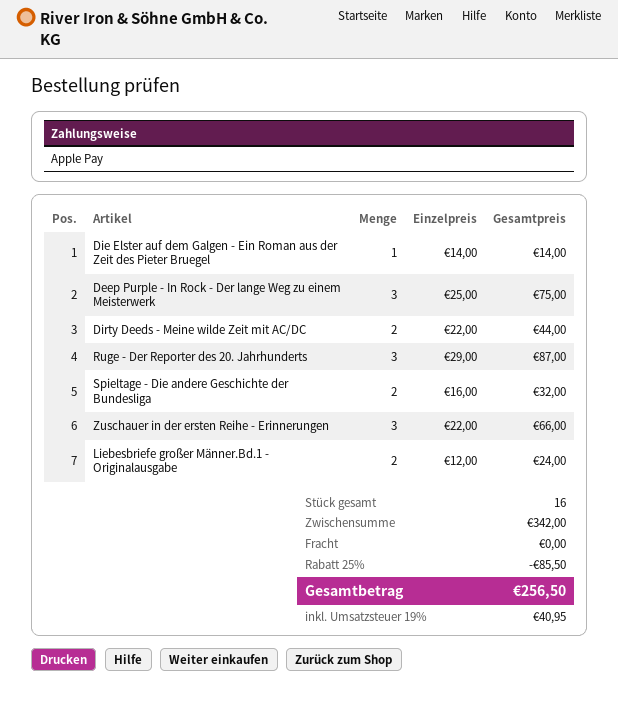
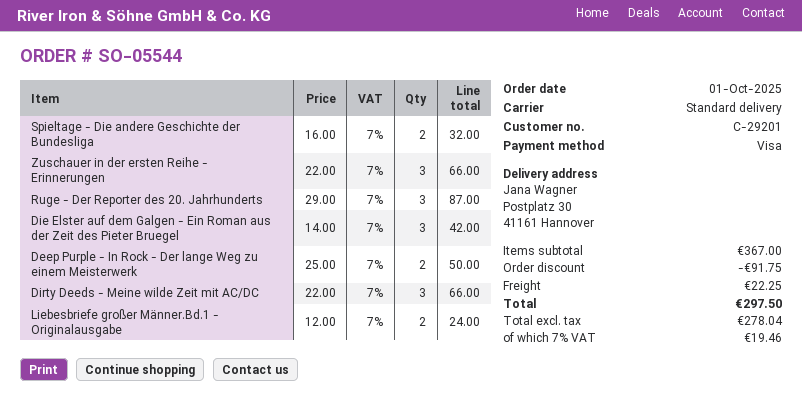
payment method: Apple Pay -> Visa
Die Elster auf dem Galgen - Ein Roman aus der Zeit des Pieter Bruegel: 1 x 14.00 = 14.00 -> 3 x 14.00 = 42.00
Deep Purple - In Rock - Der lange Weg zu einem Meisterwerk: 3 x 25.00 = 75.00 -> 2 x 25.00 = 50.00
Dirty Deeds - Meine wilde Zeit mit AC/DC: 2 x 22.00 = 44.00 -> 3 x 22.00 = 66.00
subtotal: 342.00 -> 367.00
discount: 85.50 -> 91.75
shipping: 0.00 -> 22.25
tax: 19% = 40.95 -> 7% = 19.46
total: 256.50 -> 297.50

